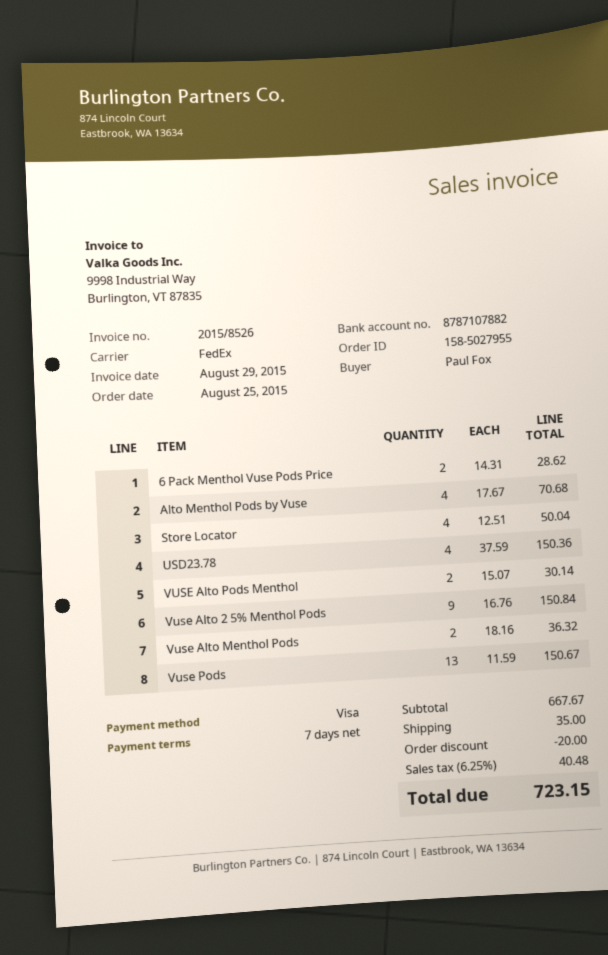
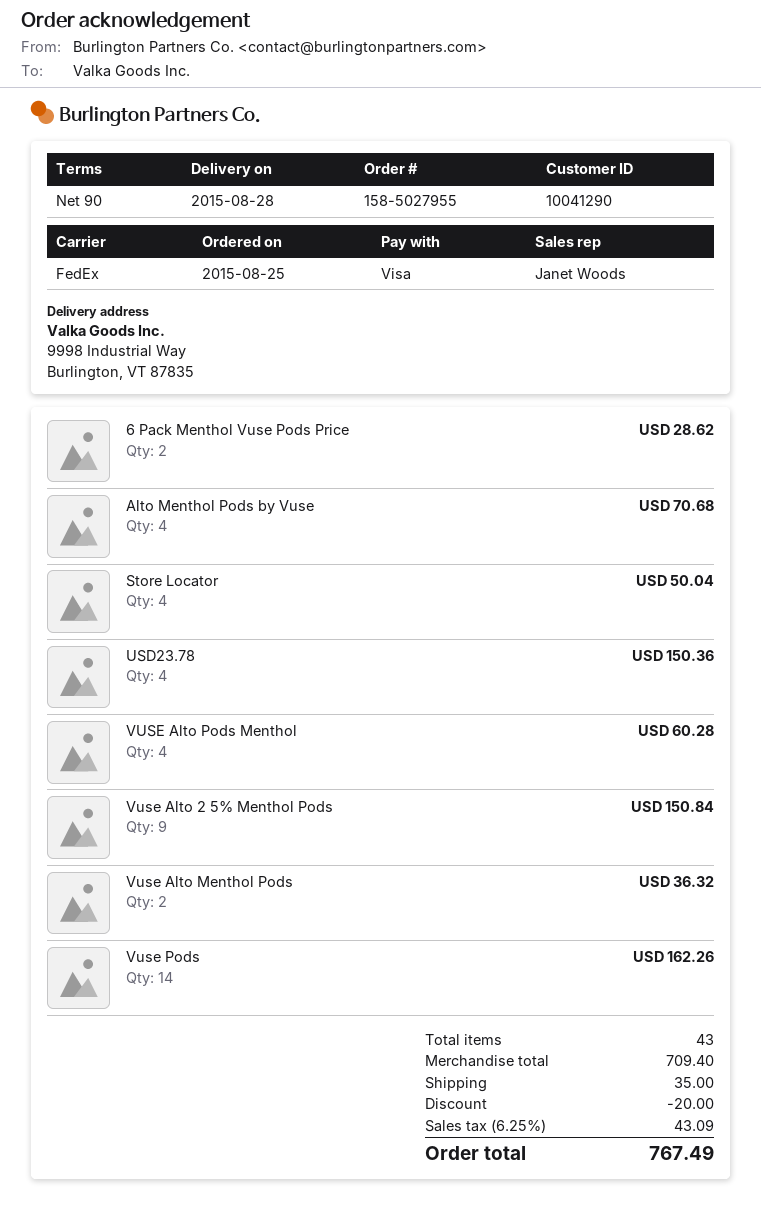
payment terms: 7 days -> 90 days
VUSE Alto Pods Menthol: 2 for 30.14 -> 4 for 60.28
Vuse Pods: 13 for 150.67 -> 14 for 162.26
subtotal: 667.67 -> 709.40
tax: 6.25% = 40.48 -> 6.25% = 43.09
total: 723.15 -> 767.49

